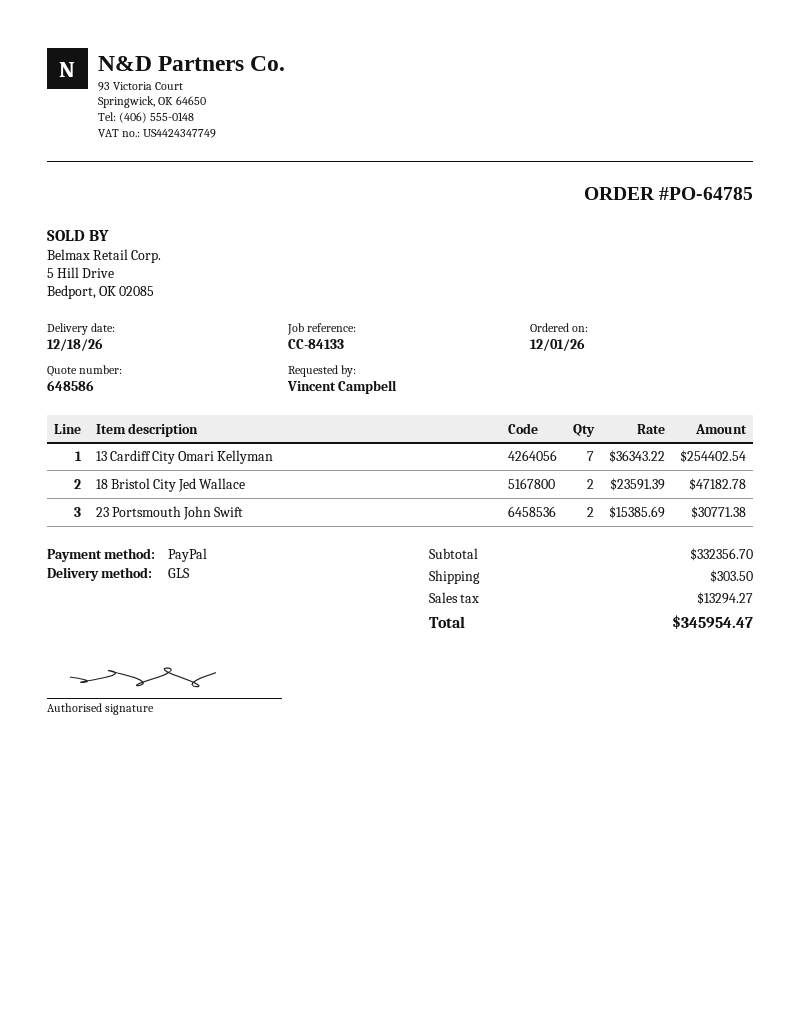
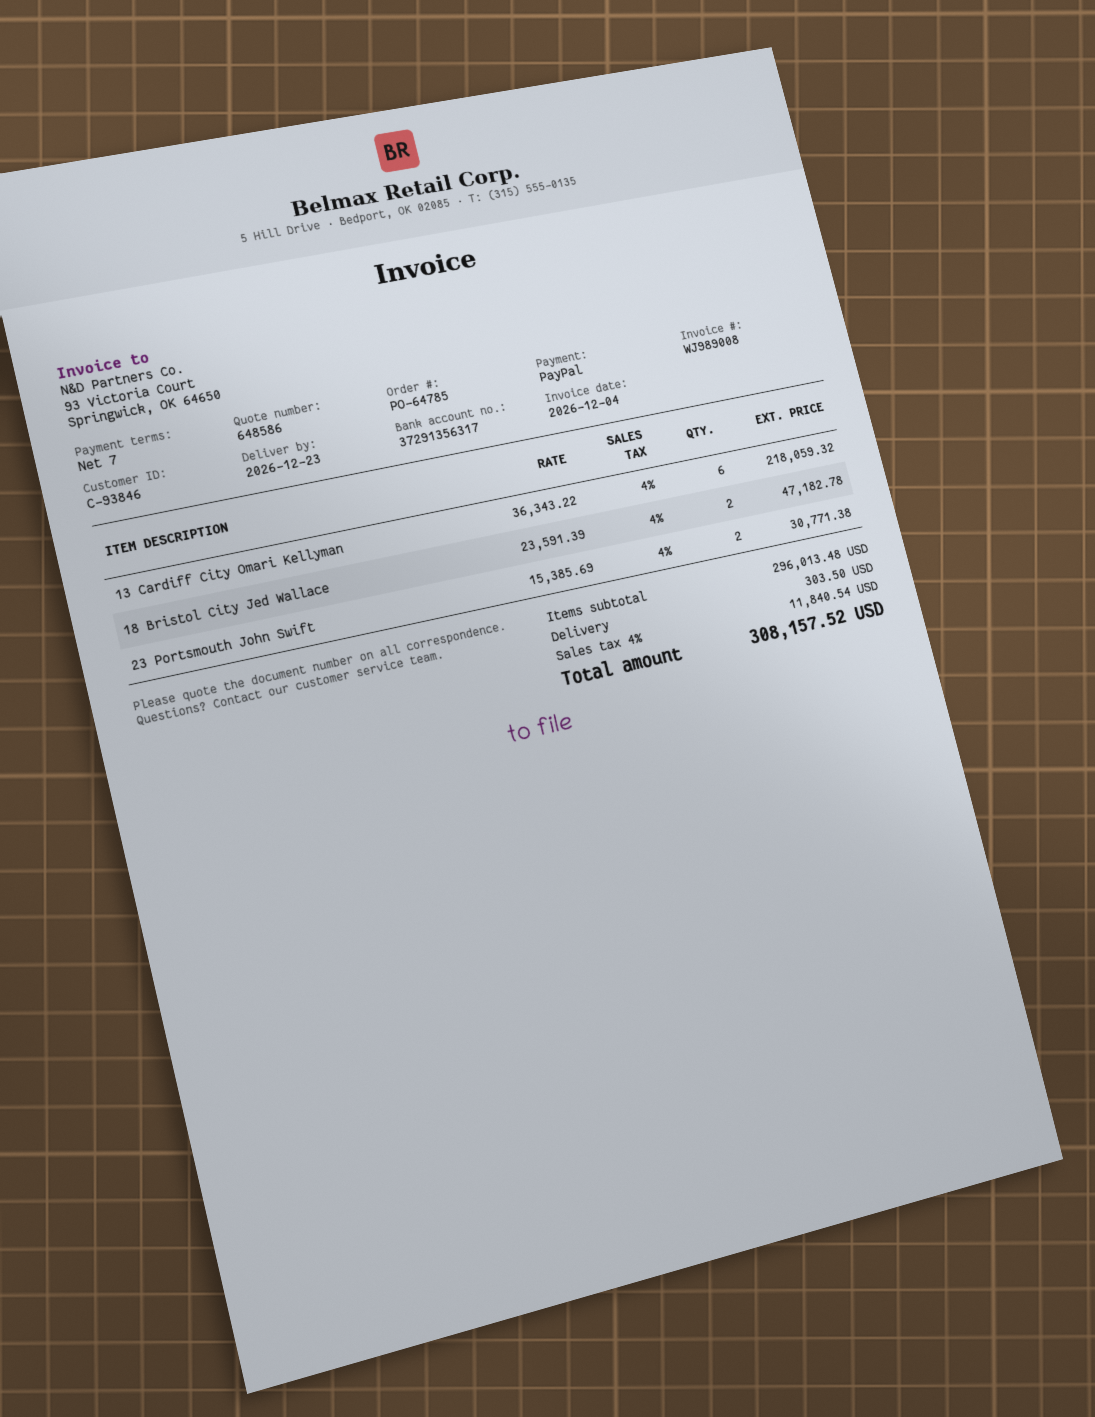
delivery date: 2026-12-18 -> 2026-12-23
13 Cardiff City Omari Kellyman: 7 x 36343.22 = 254402.54 -> 6 x 36343.22 = 218059.32
subtotal: 332356.70 -> 296013.48
tax: 13294.27 -> 11840.54
total: 345954.47 -> 308157.52

